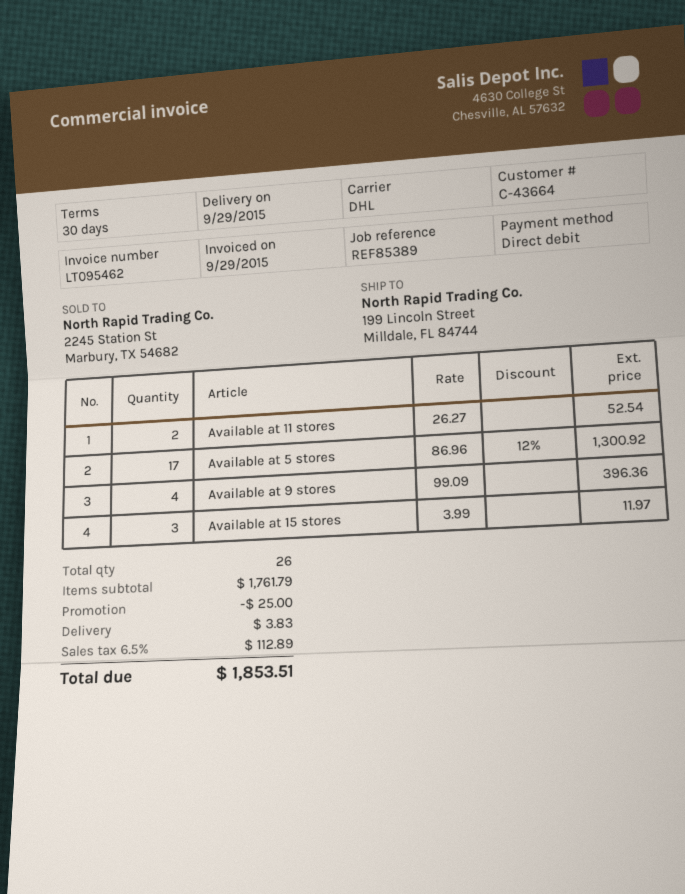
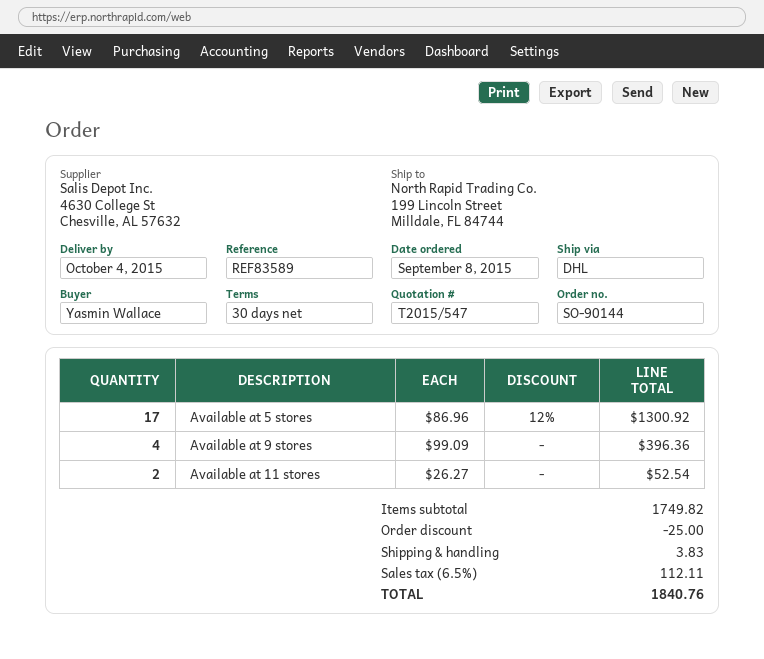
delivery date: 2015-09-29 -> 2015-10-04
reference: REF85389 -> REF83589
Available at 15 stores: 3 x 3.99 = 11.97 -> none
subtotal: 1761.79 -> 1749.82
tax: 6.5% = 112.89 -> 6.5% = 112.11
total: 1853.51 -> 1840.76

